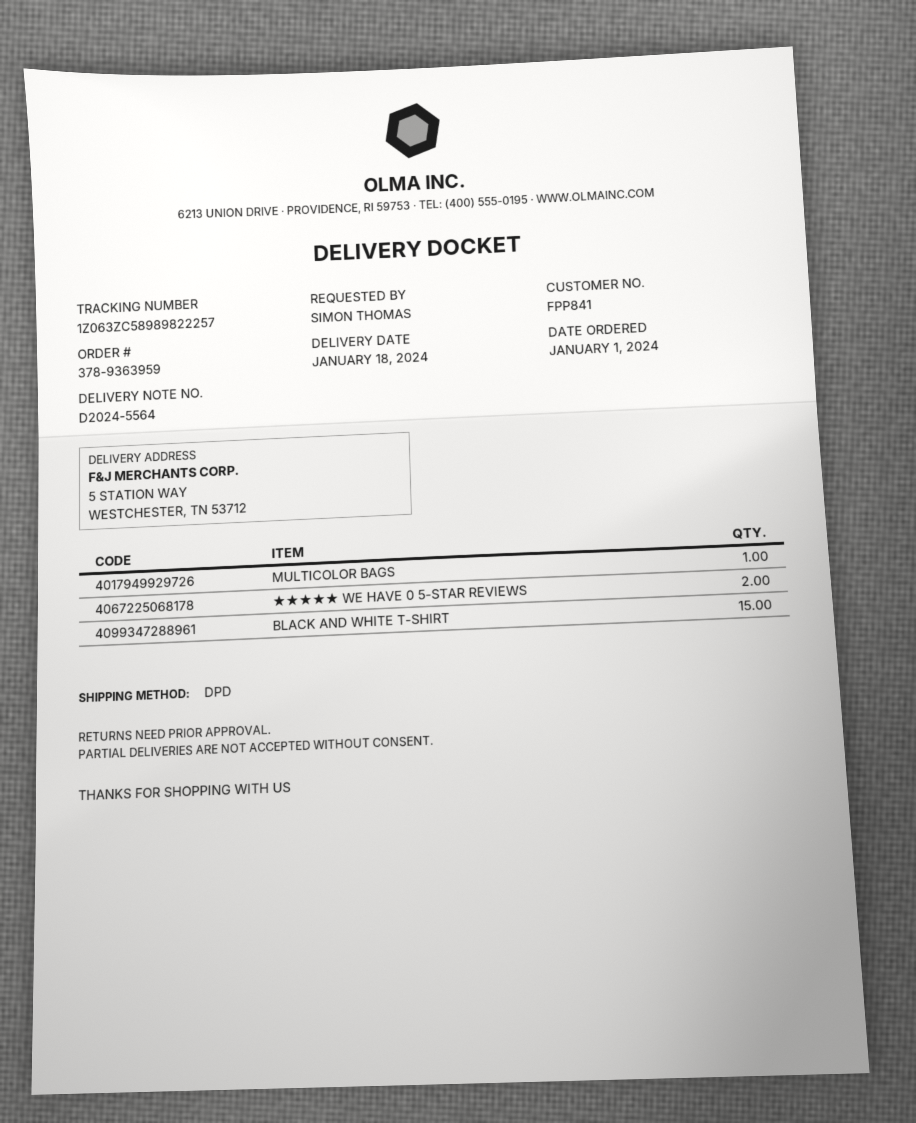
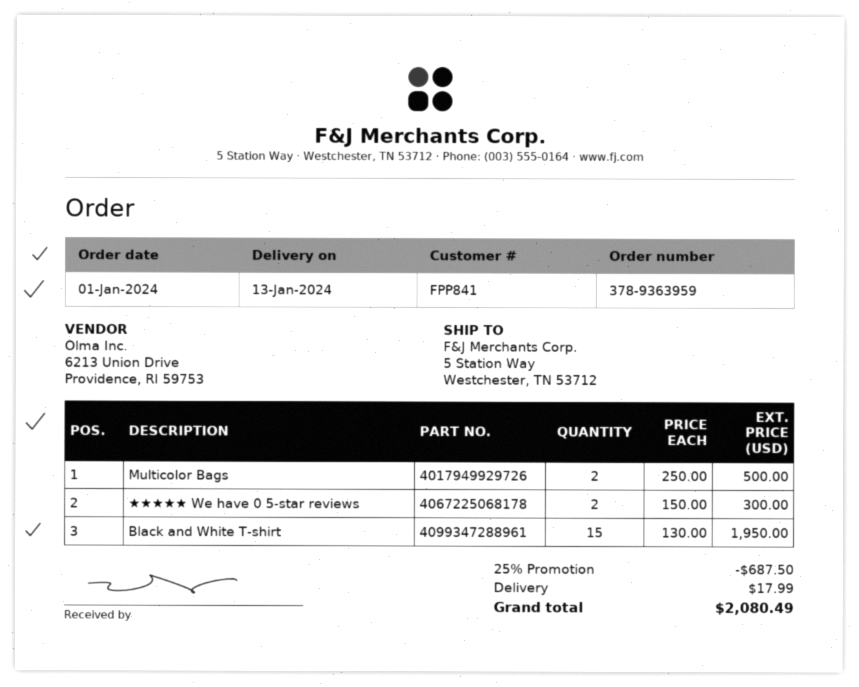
delivery date: 2024-01-18 -> 2024-01-13
MULTICOLOR BAGS: 1 -> 2

